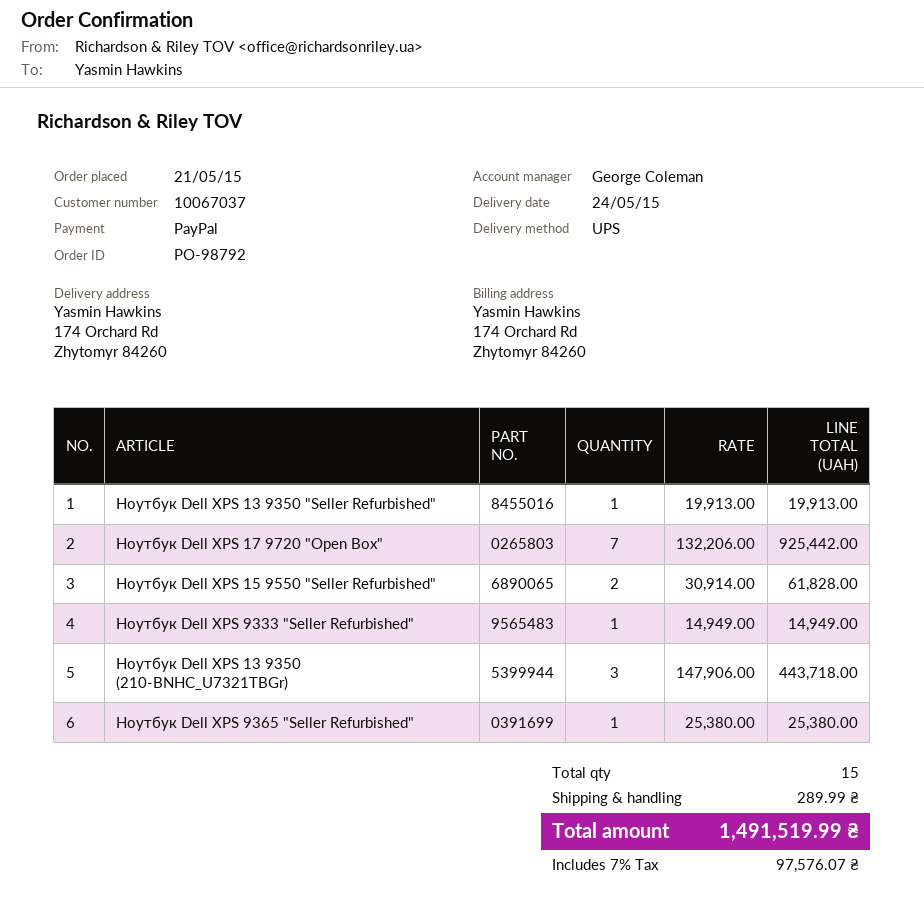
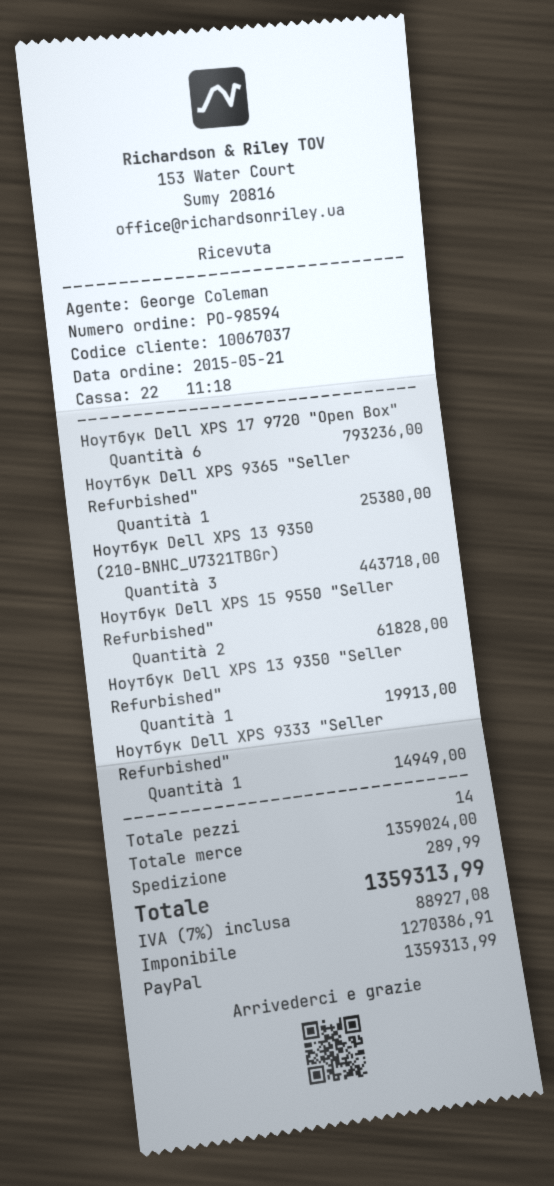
order number: PO-98792 -> PO-98594
Ноутбук Dell XPS 17 9720 "Open Box": 7 for 925442.00 -> 6 for 793236.00
total quantity: 15 -> 14
tax: 7% = 97576.07 -> 7% = 88927.08
total: 1491519.99 -> 1359313.99

